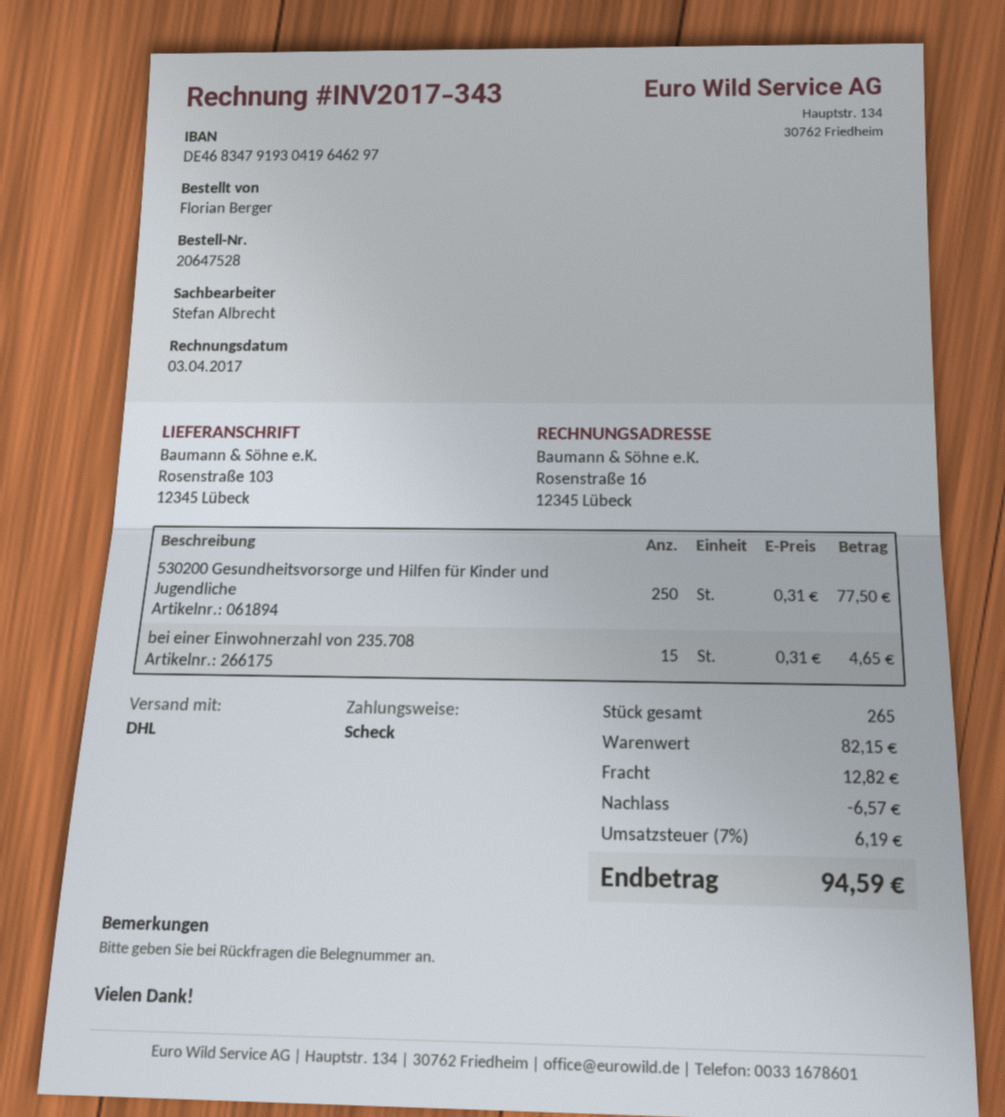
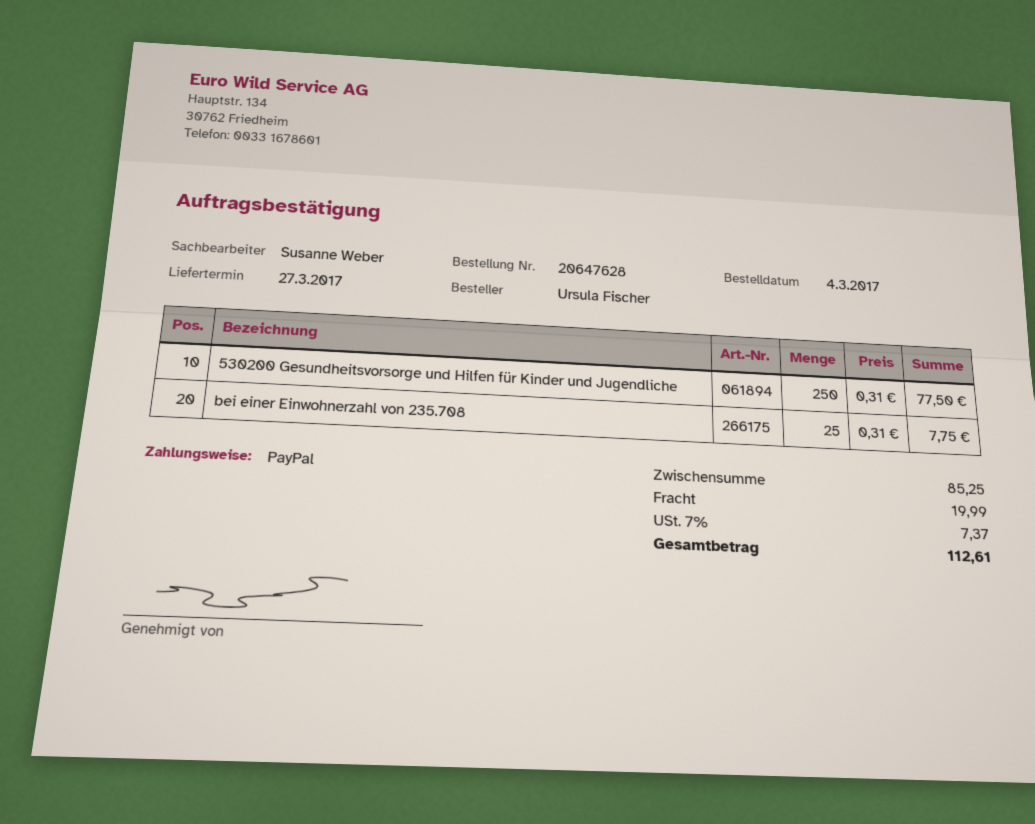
order number: 20647528 -> 20647628
ordered by: Florian Berger -> Ursula Fischer
sales rep: Stefan Albrecht -> Susanne Weber
payment method: cheque -> PayPal
bei einer Einwohnerzahl von 235.708: 15 x 0.31 = 4.65 -> 25 x 0.31 = 7.75
subtotal: 82.15 -> 85.25
discount: 6.57 -> none
shipping: 12.82 -> 19.99
tax: 7% = 6.19 -> 7% = 7.37
total: 94.59 -> 112.61

